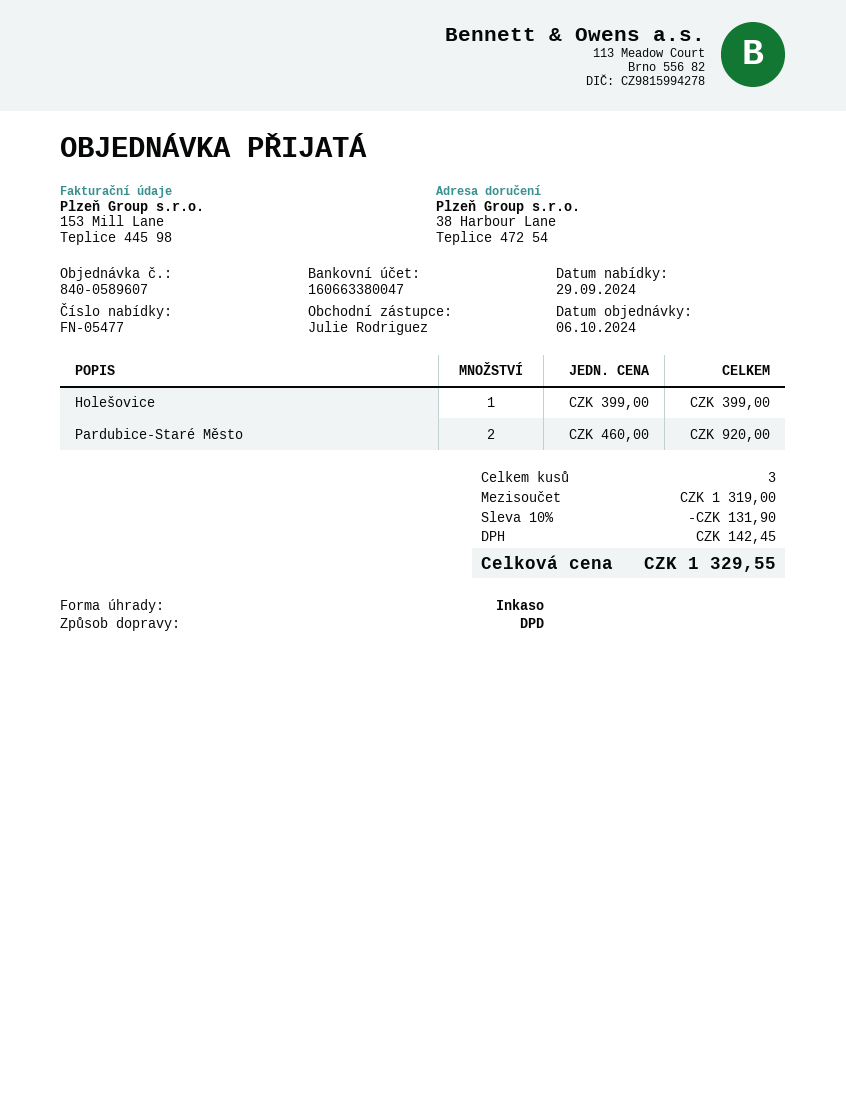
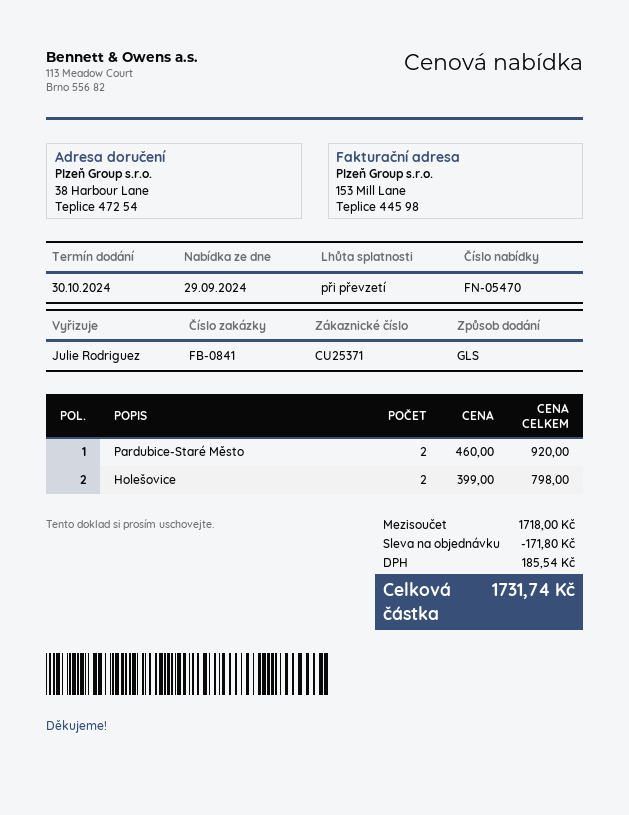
quote number: FN-05477 -> FN-05470
shipping method: DPD -> GLS
Holešovice: 1 x 399.00 = 399.00 -> 2 x 399.00 = 798.00
subtotal: 1319.00 -> 1718.00
discount: 131.90 -> 171.80
tax: 142.45 -> 185.54
total: 1329.55 -> 1731.74

